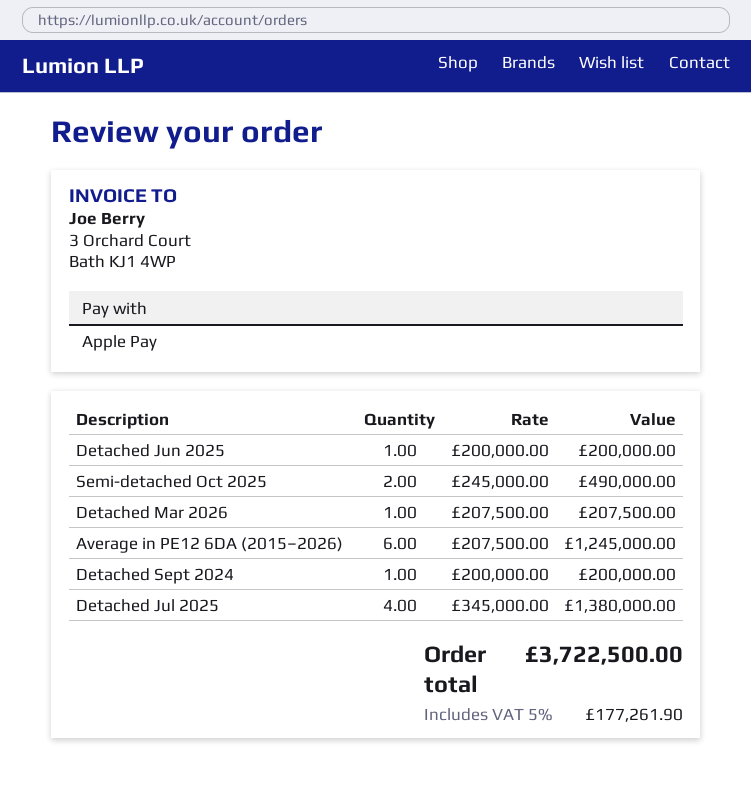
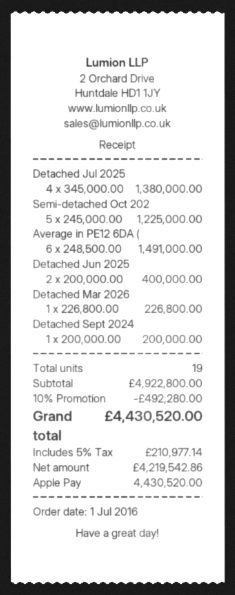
Detached Jun 2025: 1 x 200000.00 = 200000.00 -> 2 x 200000.00 = 400000.00
Semi-detached Oct 2025: 2 x 245000.00 = 490000.00 -> 5 x 245000.00 = 1225000.00
Detached Mar 2026: 1 x 207500.00 = 207500.00 -> 1 x 226800.00 = 226800.00
Average in PE12 6DA (2015–2026): 6 x 207500.00 = 1245000.00 -> 6 x 248500.00 = 1491000.00
discount: none -> 10% = 492280.00
tax: 5% = 177261.90 -> 5% = 210977.14
total: 3722500.00 -> 4430520.00

